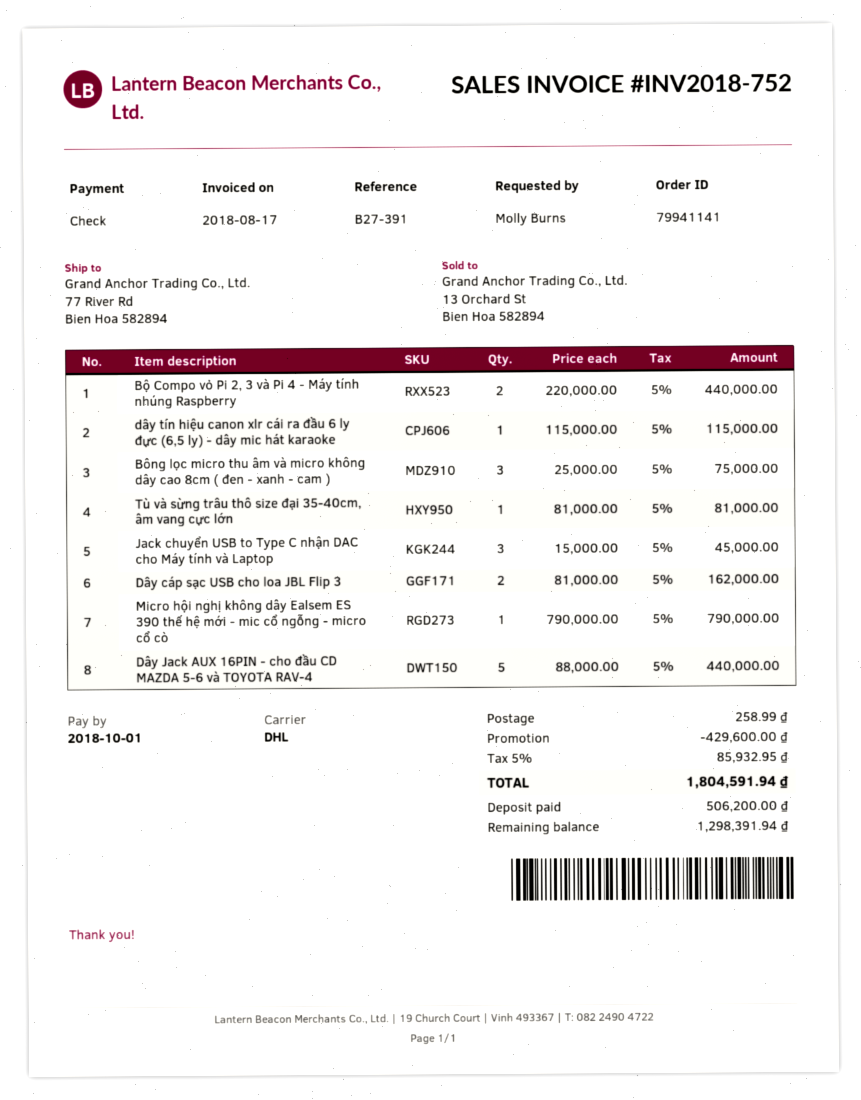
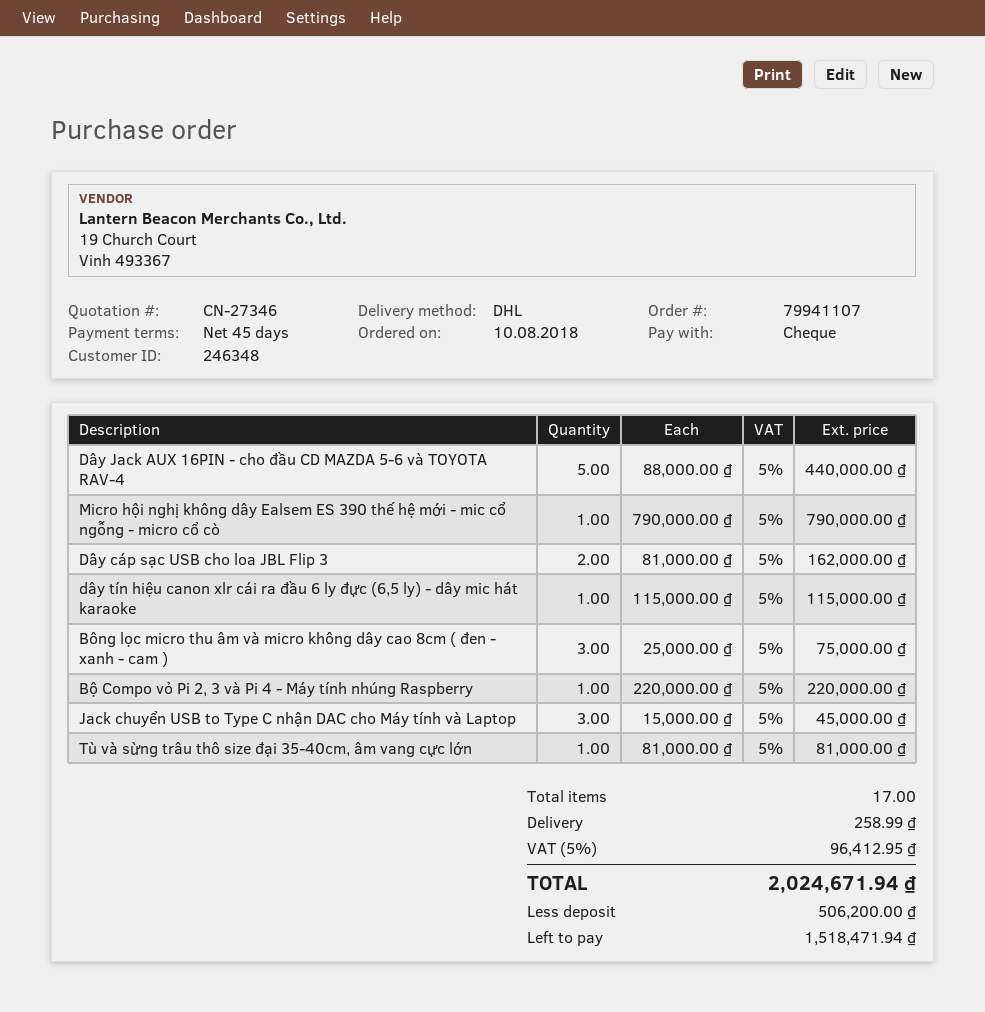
order number: 79941141 -> 79941107
Bộ Compo vỏ Pi 2, 3 và Pi 4 - Máy tính nhúng Raspberry: 2 x 220000.00 = 440000.00 -> 1 x 220000.00 = 220000.00
discount: 429600.00 -> none
tax: 5% = 85932.95 -> 5% = 96412.95
total: 1804591.94 -> 2024671.94
balance: 1298391.94 -> 1518471.94

